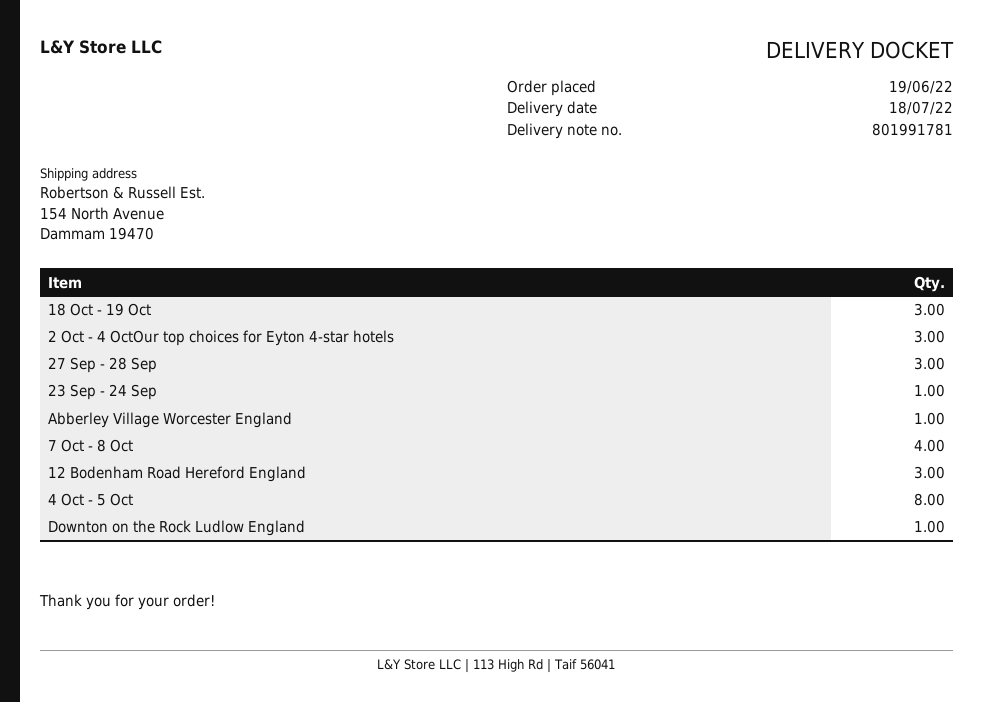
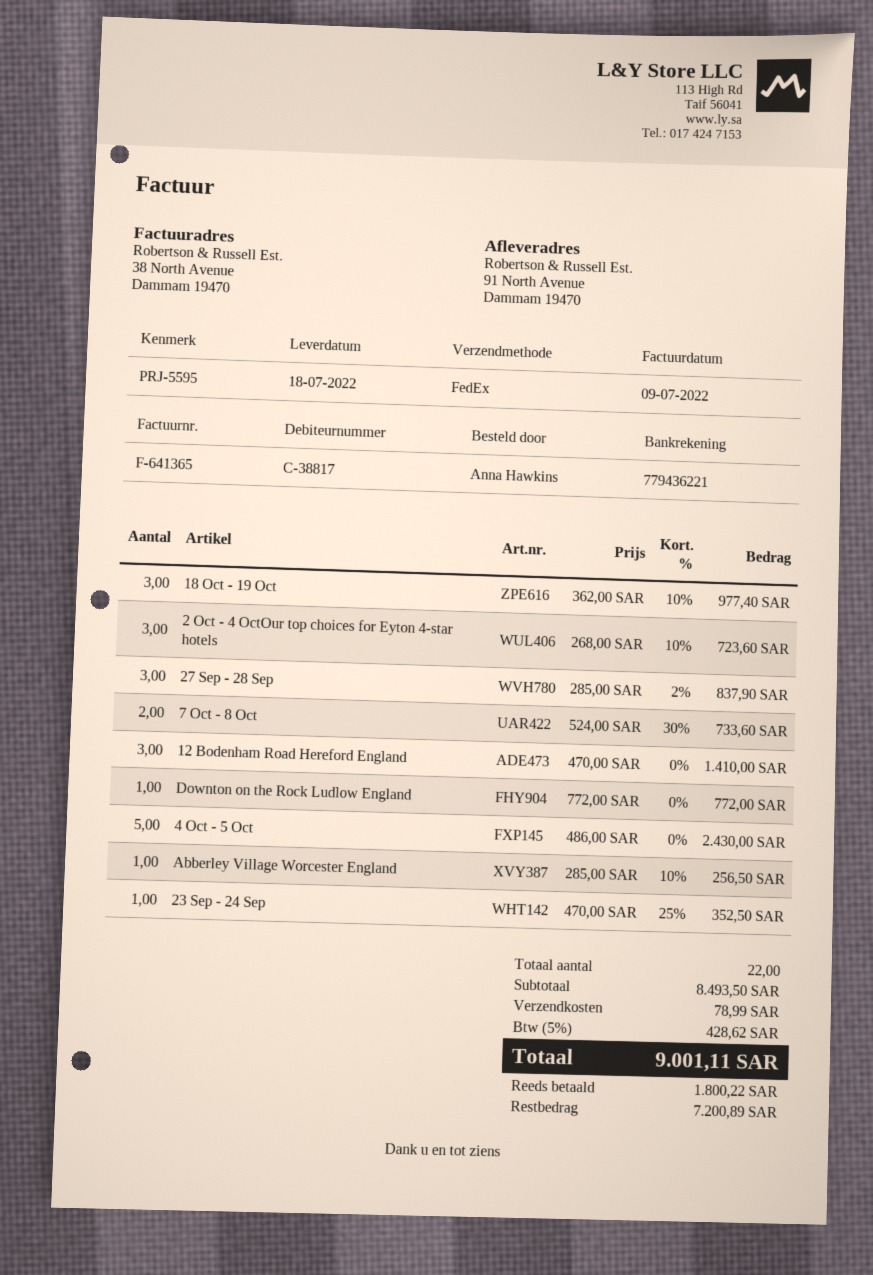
ship to: 154 North Avenue, Dammam 19470 -> 91 North Avenue, Dammam 19470
7 Oct - 8 Oct: 4 -> 2
4 Oct - 5 Oct: 8 -> 5

